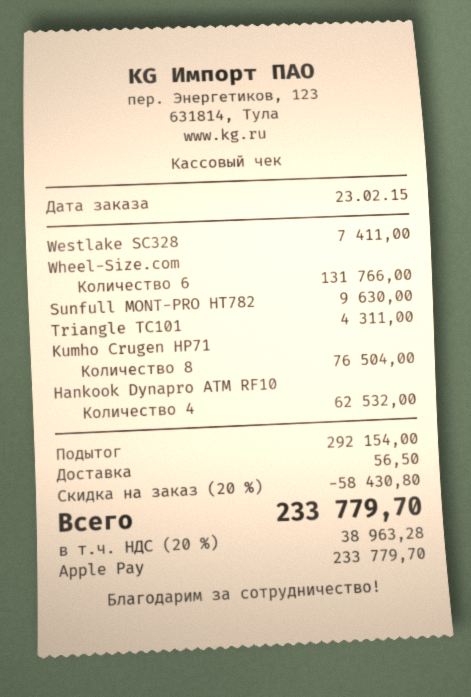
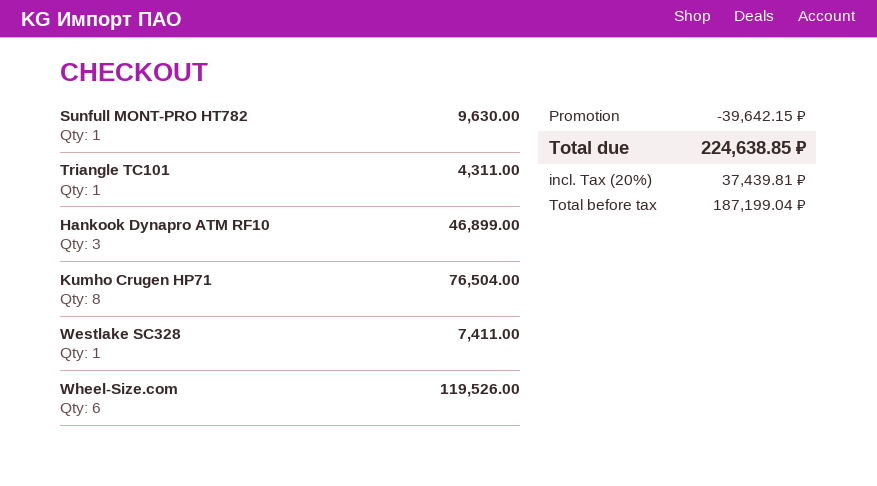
Wheel-Size.com: 6 for 131766.00 -> 6 for 119526.00
Hankook Dynapro ATM RF10: 4 for 62532.00 -> 3 for 46899.00
discount: 58430.80 -> 39642.15
shipping: 56.50 -> none
tax: 20% = 38963.28 -> 20% = 37439.81
total: 233779.70 -> 224638.85

